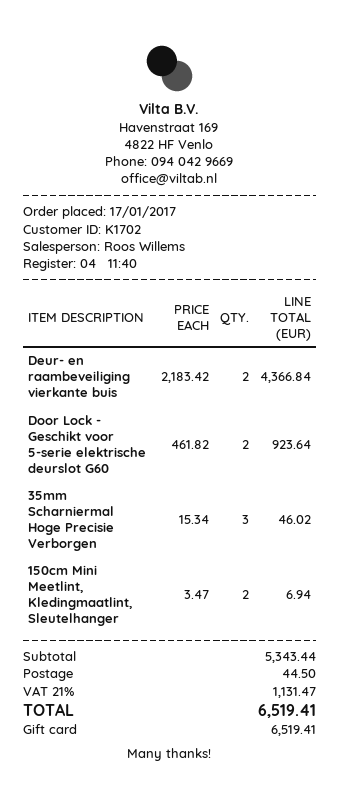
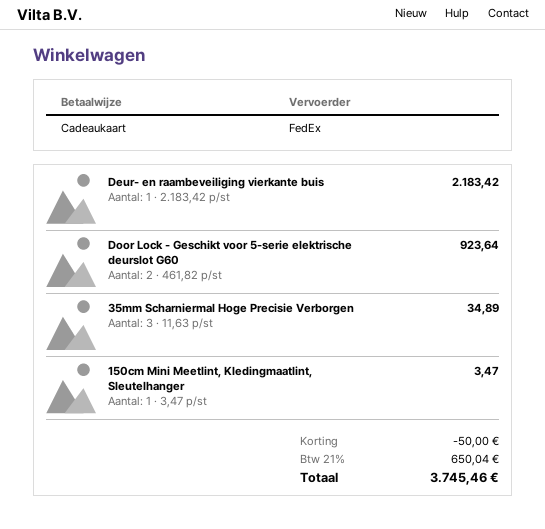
Deur- en raambeveiliging vierkante buis: 2 x 2183.42 = 4366.84 -> 1 x 2183.42 = 2183.42
35mm Scharniermal Hoge Precisie Verborgen: 3 x 15.34 = 46.02 -> 3 x 11.63 = 34.89
150cm Mini Meetlint, Kledingmaatlint, Sleutelhanger: 2 x 3.47 = 6.94 -> 1 x 3.47 = 3.47
discount: none -> 50.00
shipping: 44.50 -> none
tax: 21% = 1131.47 -> 21% = 650.04
total: 6519.41 -> 3745.46

